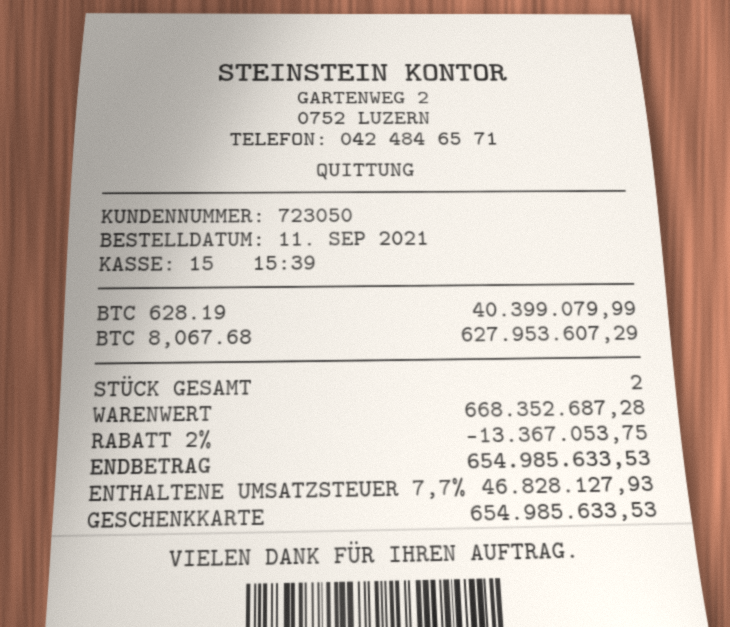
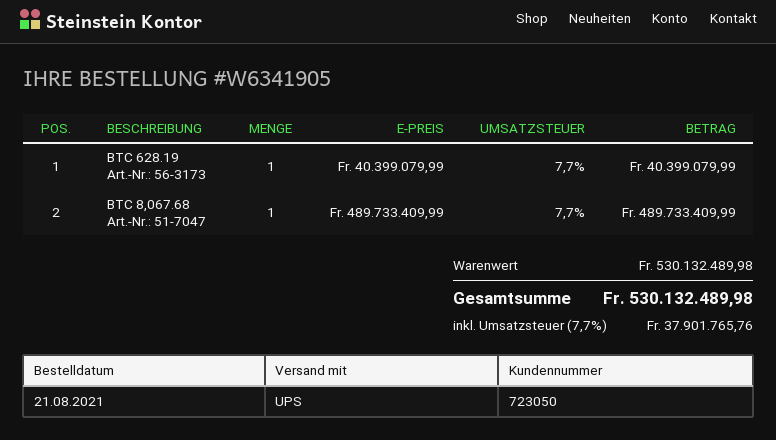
order date: 2021-09-11 -> 2021-08-21
BTC 8,067.68: 1 x 627953607.29 = 627953607.29 -> 1 x 489733409.99 = 489733409.99
subtotal: 668352687.28 -> 530132489.98
discount: 2% = 13367053.75 -> none
tax: 7.7% = 46828127.93 -> 7.7% = 37901765.76
total: 654985633.53 -> 530132489.98

